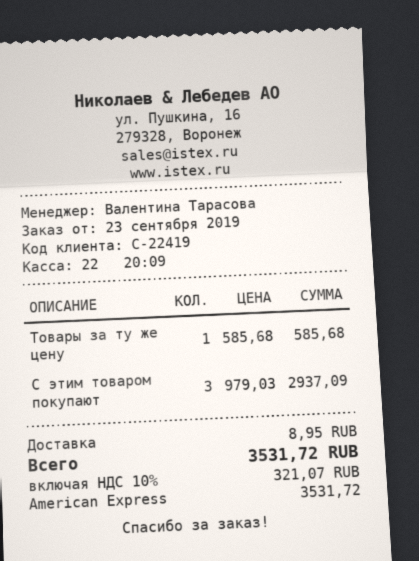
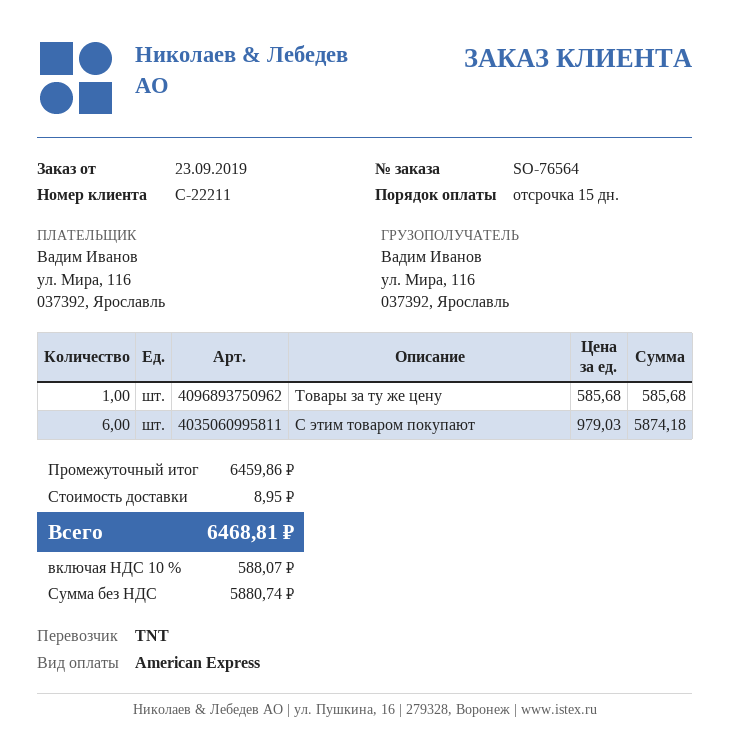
customer number: C-22419 -> C-22211
С этим товаром покупают: 3 x 979.03 = 2937.09 -> 6 x 979.03 = 5874.18
tax: 10% = 321.07 -> 10% = 588.07
total: 3531.72 -> 6468.81

